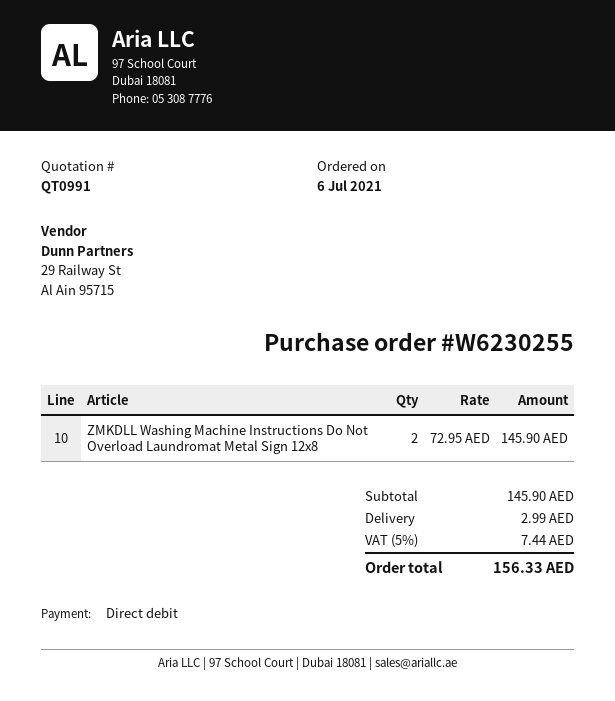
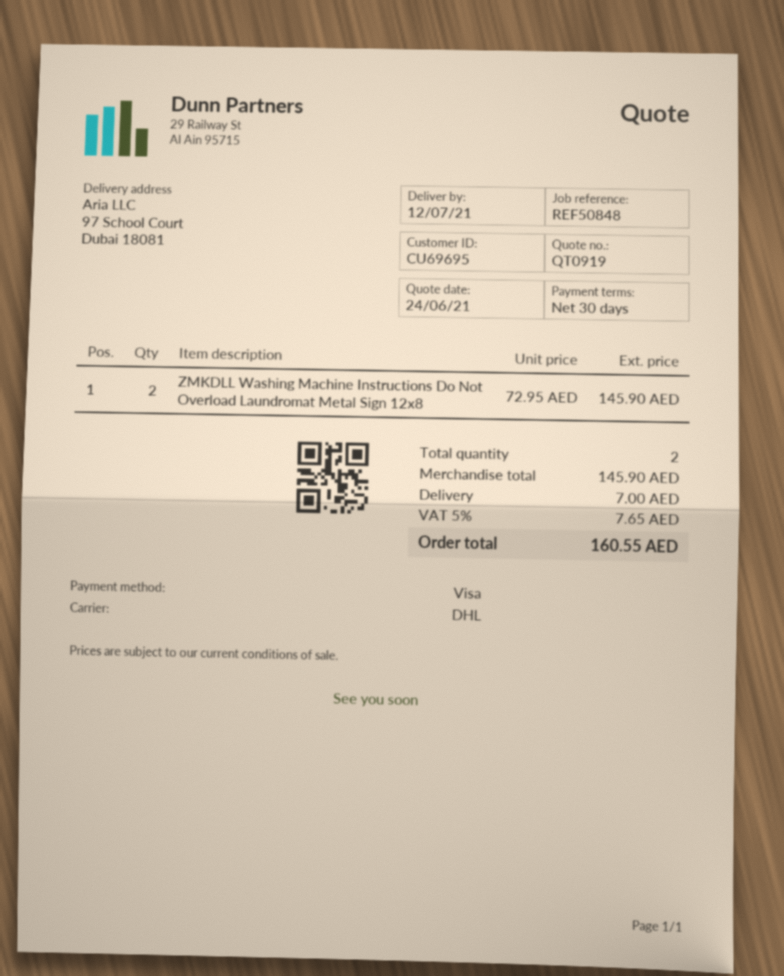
quote number: QT0991 -> QT0919
payment method: direct debit -> Visa
shipping: 2.99 -> 7.00
tax: 5% = 7.44 -> 5% = 7.65
total: 156.33 -> 160.55

